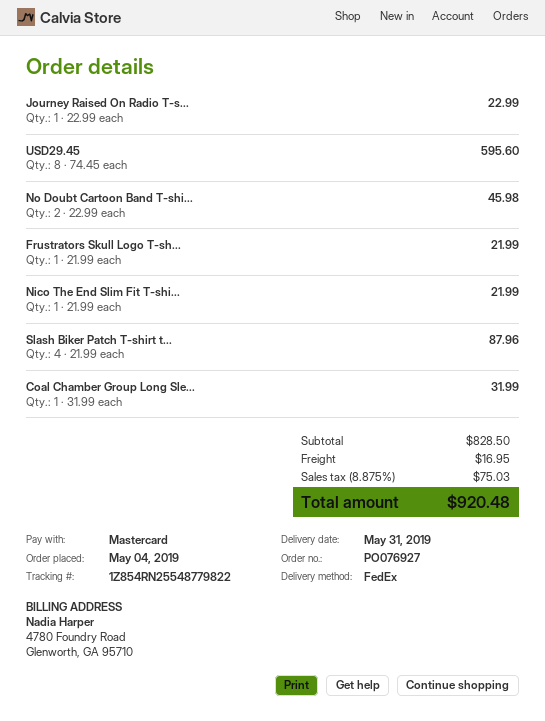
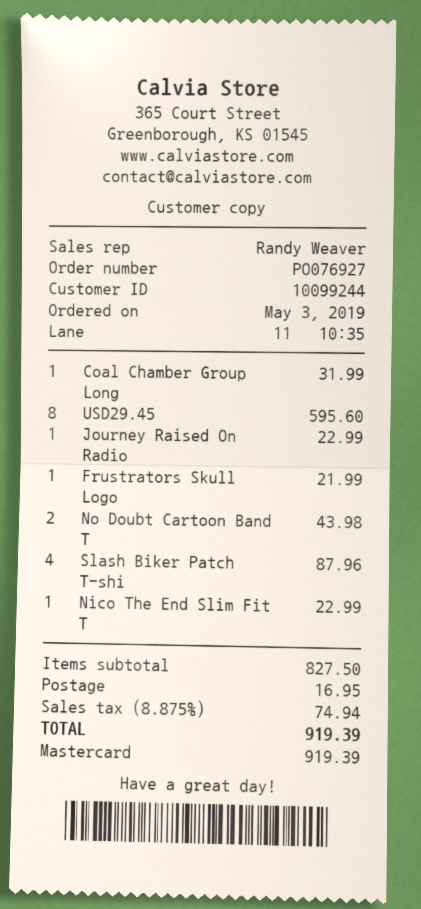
order date: 2019-05-04 -> 2019-05-03
No Doubt Cartoon Band T-shi...: 2 for 45.98 -> 2 for 43.98
Nico The End Slim Fit T-shi...: 1 for 21.99 -> 1 for 22.99
subtotal: 828.50 -> 827.50
tax: 8.875% = 75.03 -> 8.875% = 74.94
total: 920.48 -> 919.39

